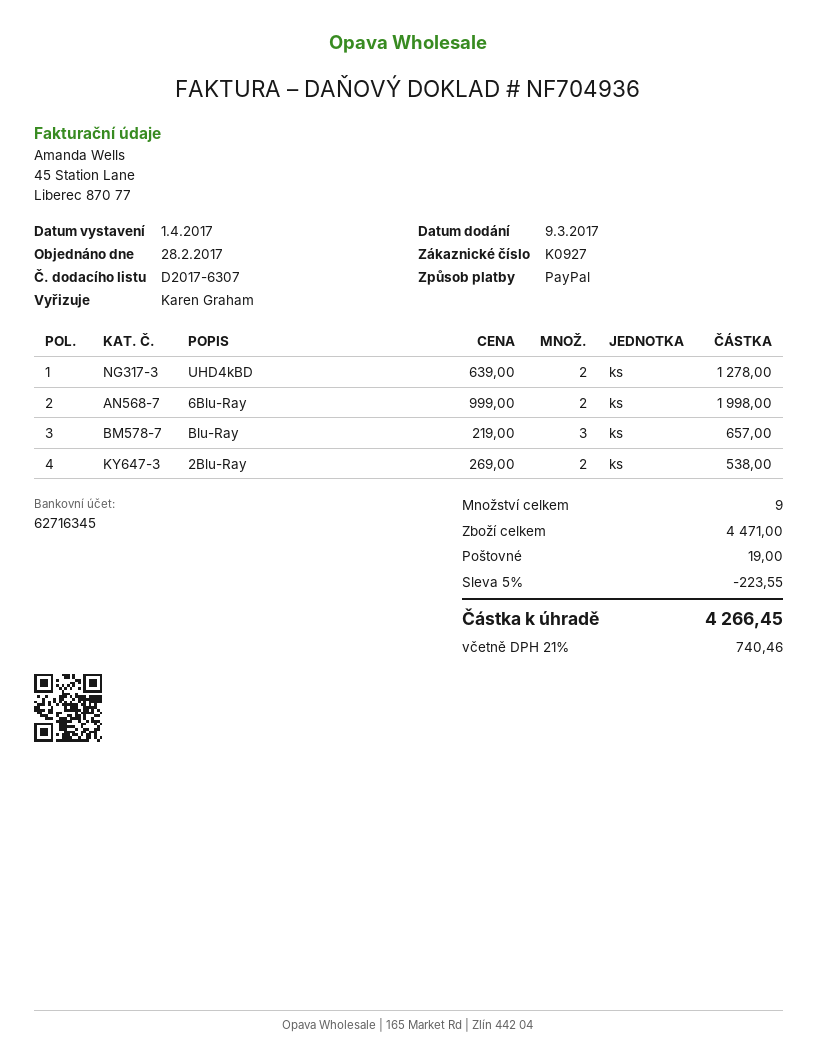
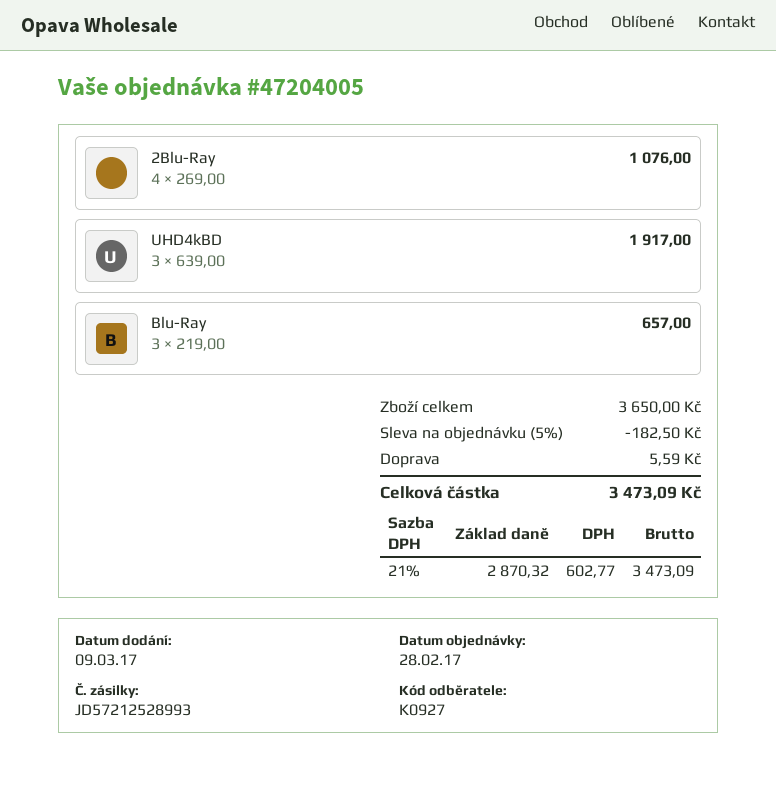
UHD4kBD: 2 x 639.00 = 1278.00 -> 3 x 639.00 = 1917.00
6Blu-Ray: 2 x 999.00 = 1998.00 -> none
2Blu-Ray: 2 x 269.00 = 538.00 -> 4 x 269.00 = 1076.00
subtotal: 4471.00 -> 3650.00
discount: 5% = 223.55 -> 5% = 182.50
shipping: 19.00 -> 5.59
tax: 21% = 740.46 -> 21% = 602.77
total: 4266.45 -> 3473.09

